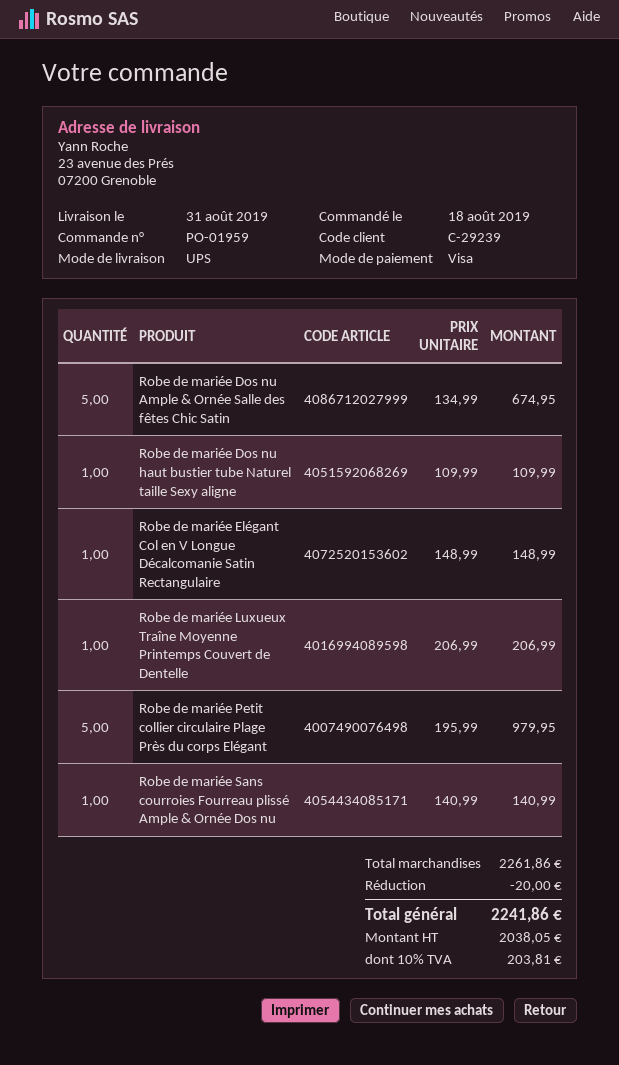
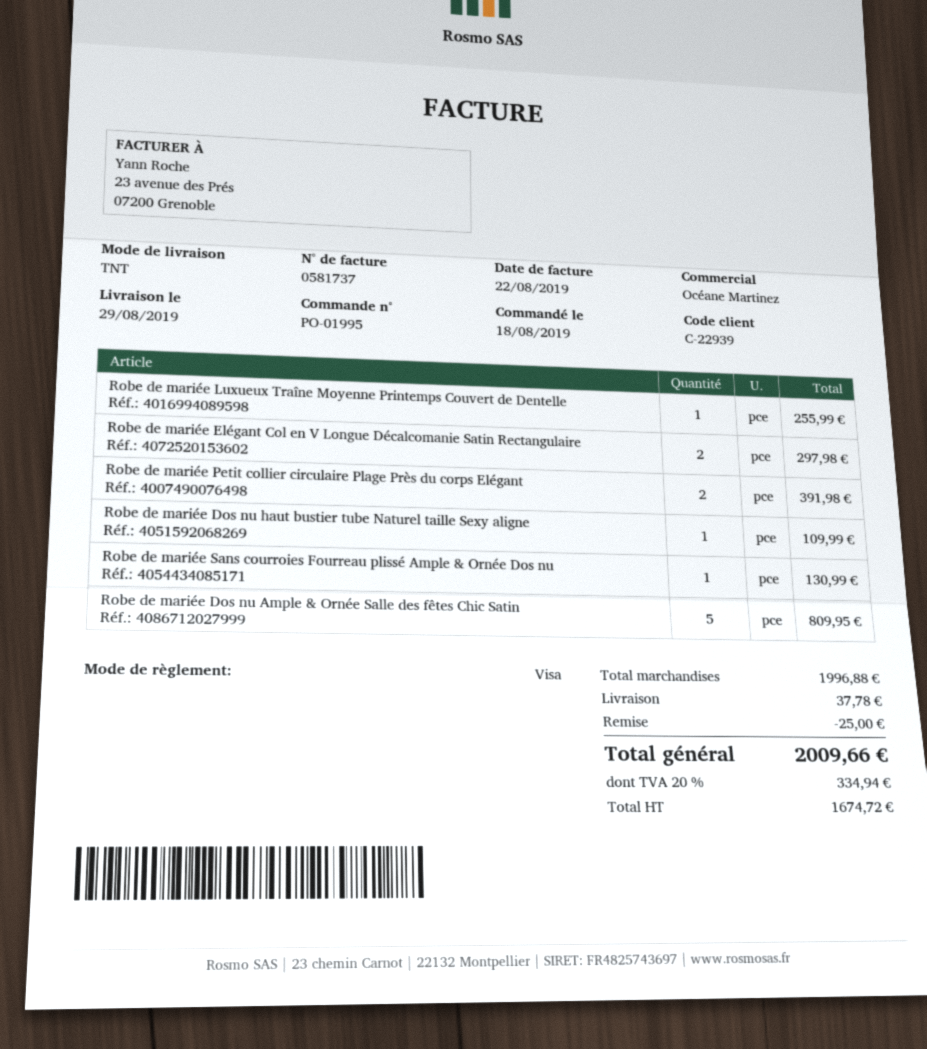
order number: PO-01959 -> PO-01995
delivery date: 2019-08-31 -> 2019-08-29
customer number: C-29239 -> C-22939
shipping method: UPS -> TNT
Robe de mariée Dos nu Ample & Ornée Salle des fêtes Chic Satin: 5 for 674.95 -> 5 for 809.95
Robe de mariée Elégant Col en V Longue Décalcomanie Satin Rectangulaire: 1 for 148.99 -> 2 for 297.98
Robe de mariée Luxueux Traîne Moyenne Printemps Couvert de Dentelle: 1 for 206.99 -> 1 for 255.99
Robe de mariée Petit collier circulaire Plage Près du corps Elégant: 5 for 979.95 -> 2 for 391.98
Robe de mariée Sans courroies Fourreau plissé Ample & Ornée Dos nu: 1 for 140.99 -> 1 for 130.99
subtotal: 2261.86 -> 1996.88
discount: 20.00 -> 25.00
shipping: none -> 37.78
net: 2038.05 -> 1674.72
tax: 10% = 203.81 -> 20% = 334.94
total: 2241.86 -> 2009.66

